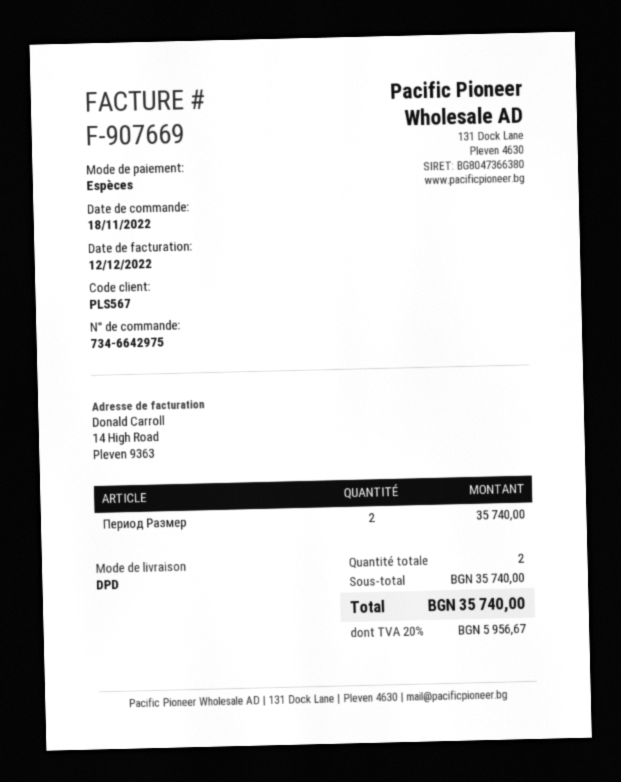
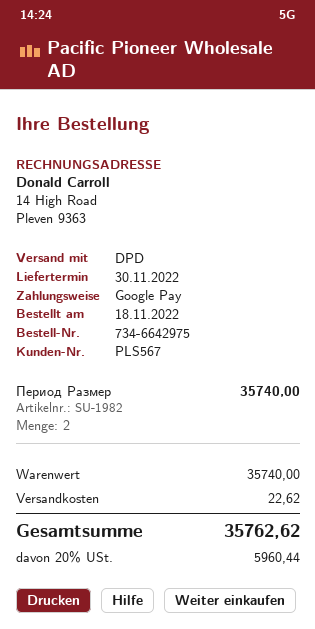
payment method: cash -> Google Pay
shipping: none -> 22.62
tax: 20% = 5956.67 -> 20% = 5960.44
total: 35740.00 -> 35762.62

